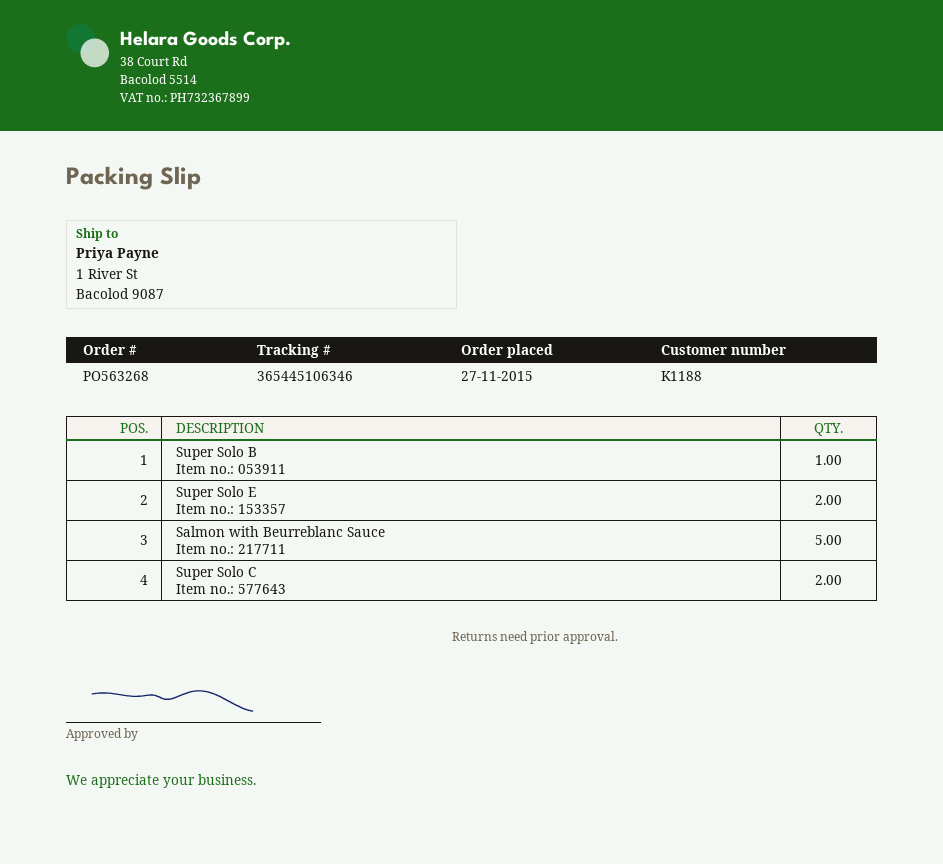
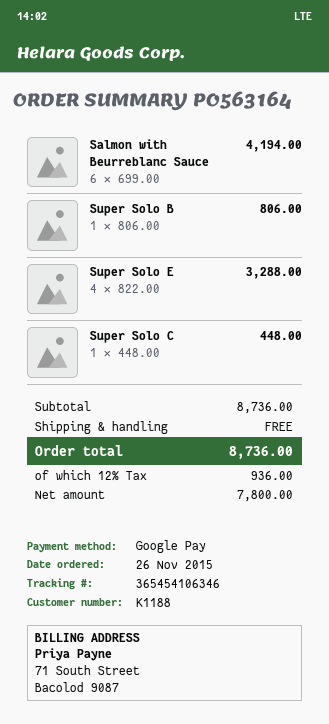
order number: PO563268 -> PO563164
order date: 2015-11-27 -> 2015-11-26
tracking number: 365445106346 -> 365454106346
Super Solo E: 2 -> 4
Salmon with Beurreblanc Sauce: 5 -> 6
Super Solo C: 2 -> 1

